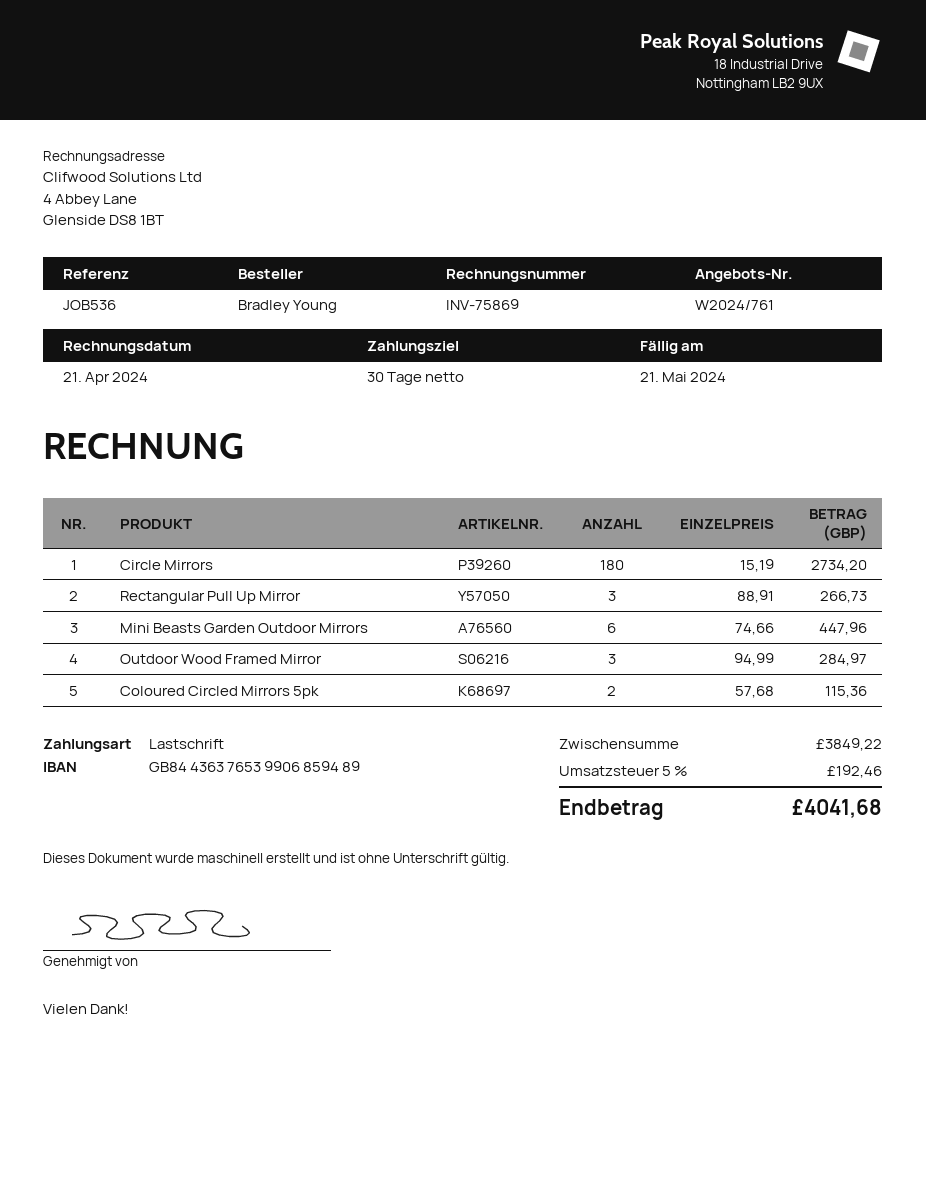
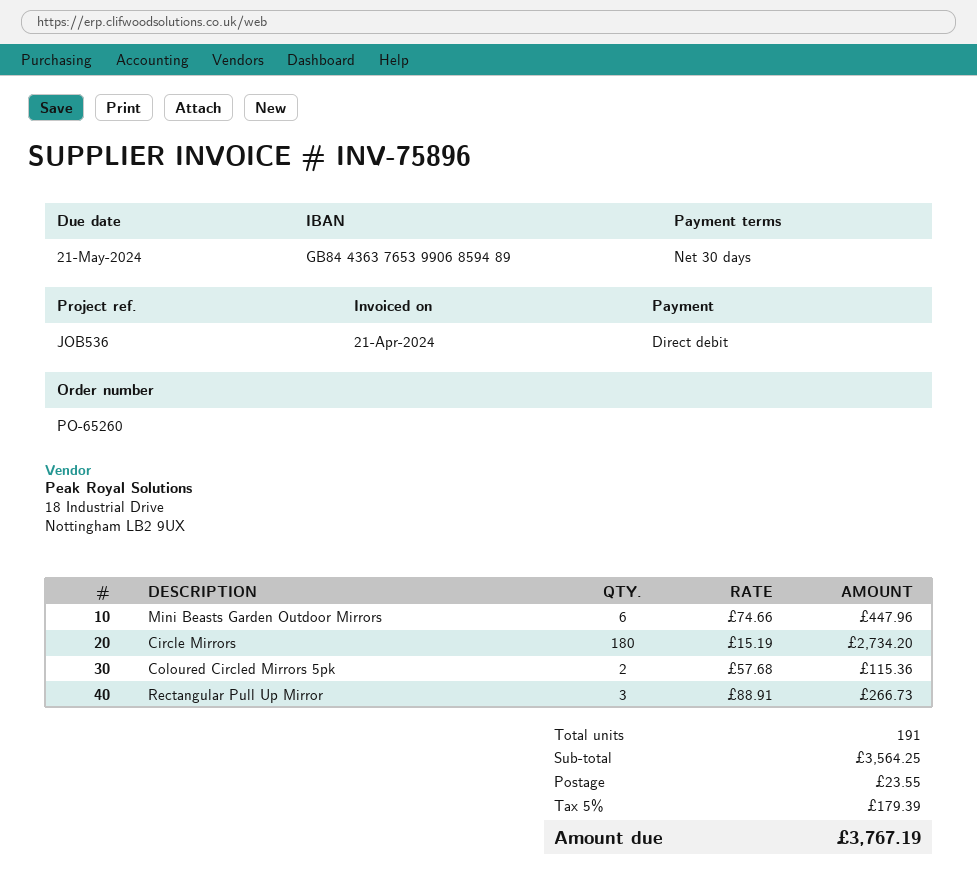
invoice number: INV-75869 -> INV-75896
Outdoor Wood Framed Mirror: 3 x 94.99 = 284.97 -> none
subtotal: 3849.22 -> 3564.25
shipping: none -> 23.55
tax: 5% = 192.46 -> 5% = 179.39
total: 4041.68 -> 3767.19

